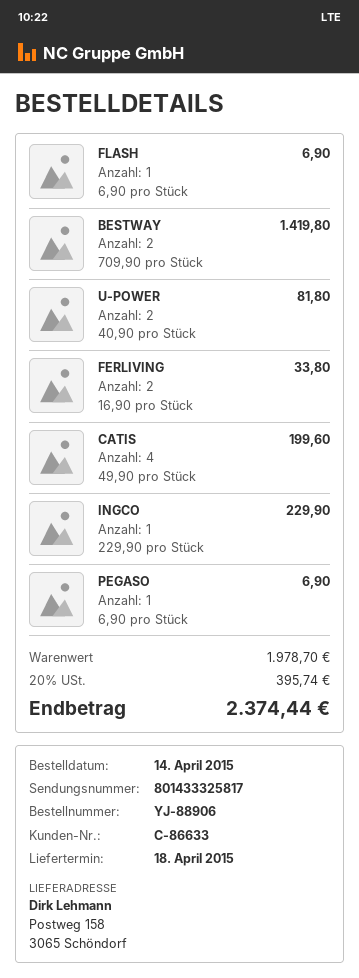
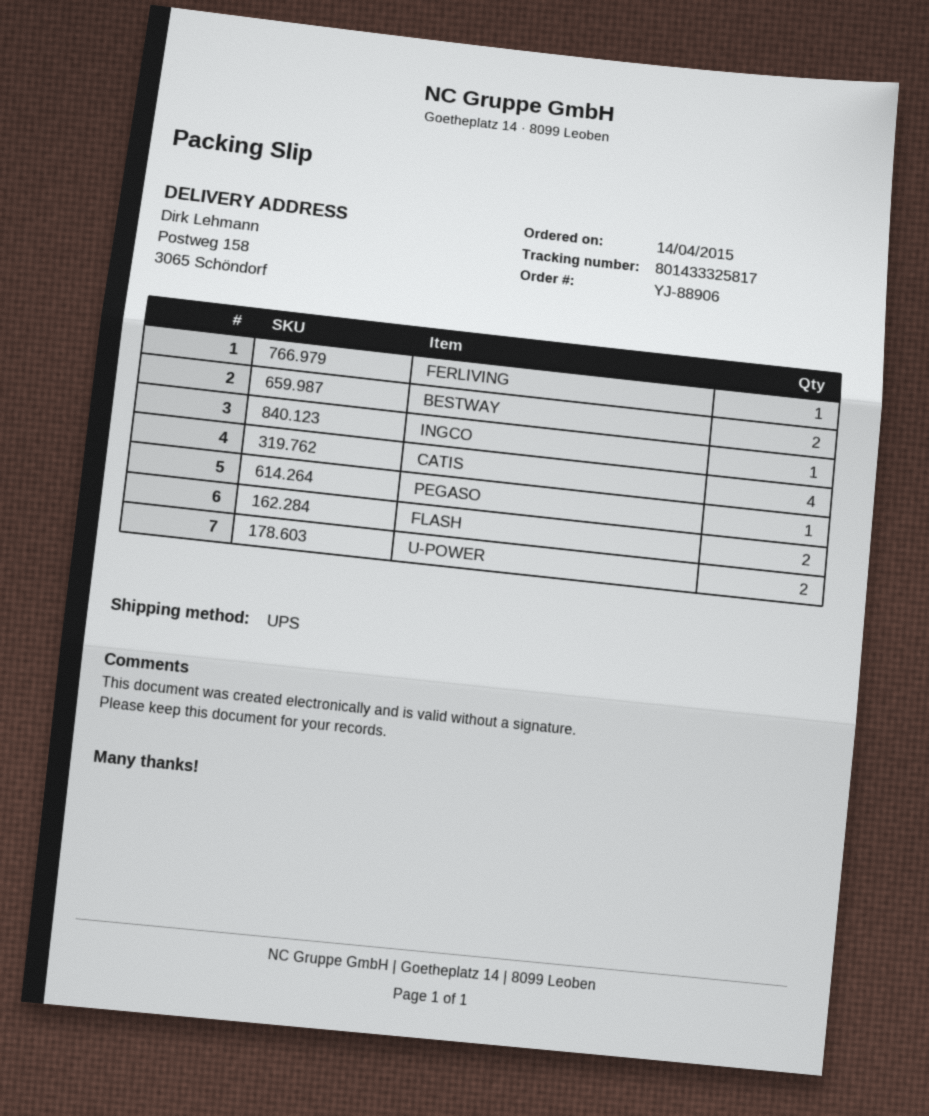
FLASH: 1 -> 2
FERLIVING: 2 -> 1

